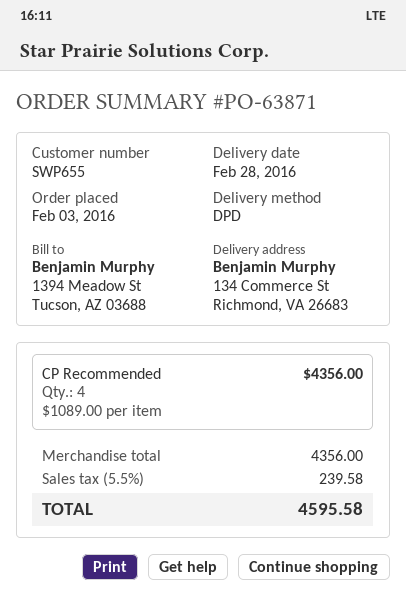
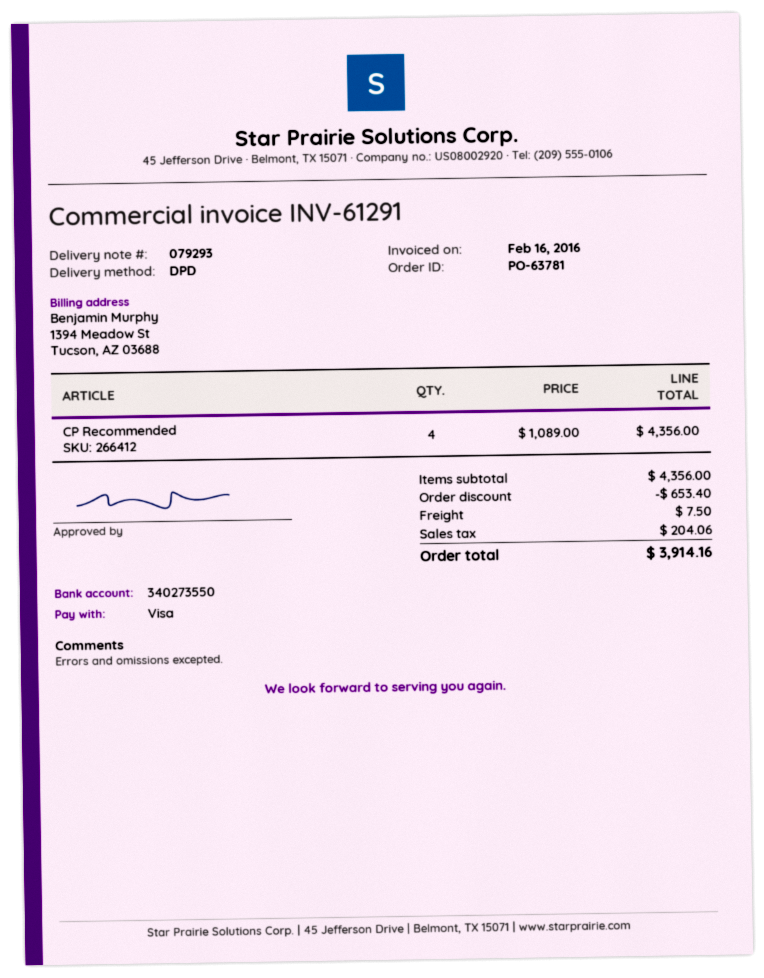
order number: PO-63871 -> PO-63781
discount: none -> 653.40
shipping: none -> 7.50
tax: 239.58 -> 204.06
total: 4595.58 -> 3914.16

